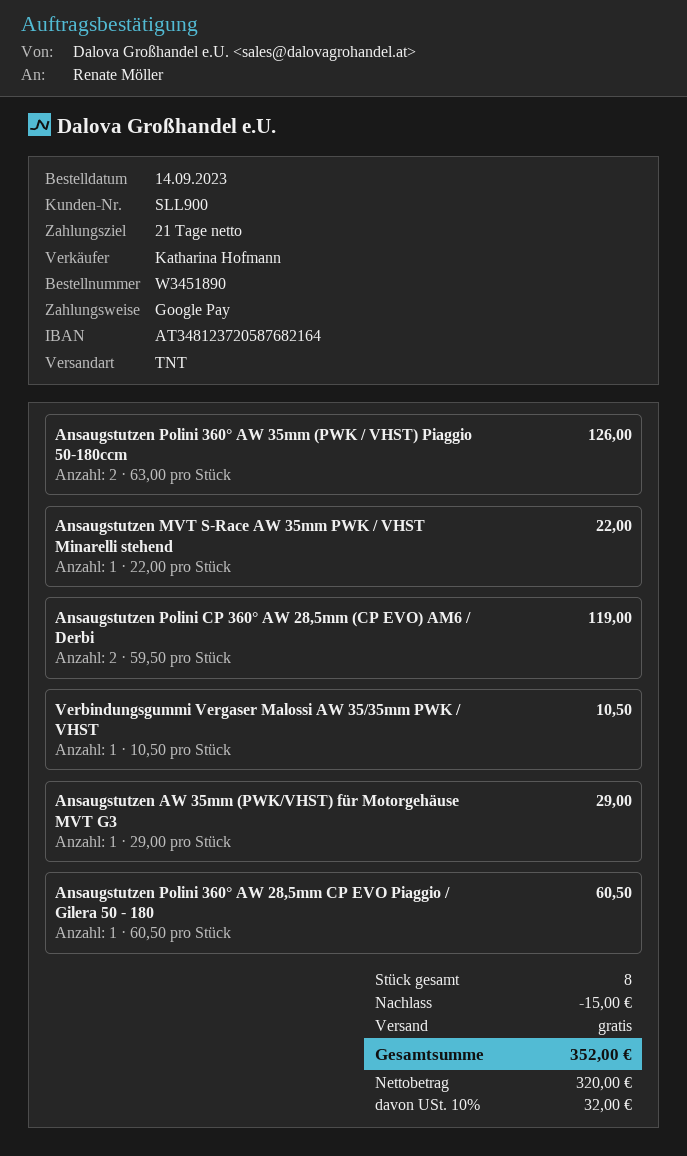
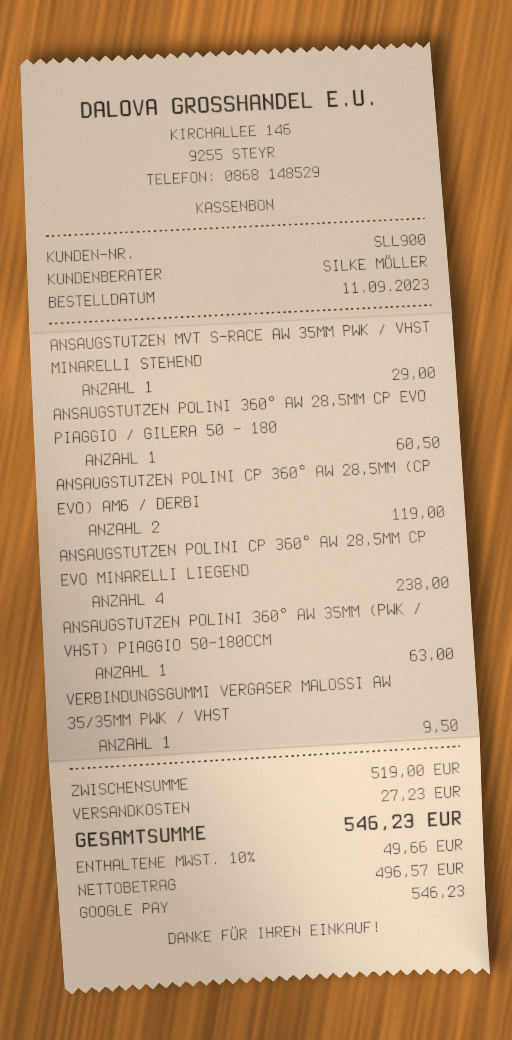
order date: 2023-09-14 -> 2023-09-11
sales rep: Katharina Hofmann -> SILKE MÖLLER
Ansaugstutzen Polini 360° AW 35mm (PWK / VHST) Piaggio 50-180ccm: 2 for 126.00 -> 1 for 63.00
Ansaugstutzen MVT S-Race AW 35mm PWK / VHST Minarelli stehend: 1 for 22.00 -> 1 for 29.00
Verbindungsgummi Vergaser Malossi AW 35/35mm PWK / VHST: 1 for 10.50 -> 1 for 9.50
Ansaugstutzen AW 35mm (PWK/VHST) für Motorgehäuse MVT G3: 1 for 29.00 -> none
ANSAUGSTUTZEN POLINI CP 360° AW 28,5MM CP EVO MINARELLI LIEGEND: none -> 4 for 238.00
discount: 15.00 -> none
shipping: 0.00 -> 27.23
net: 320.00 -> 496.57
tax: 10% = 32.00 -> 10% = 49.66
total: 352.00 -> 546.23

